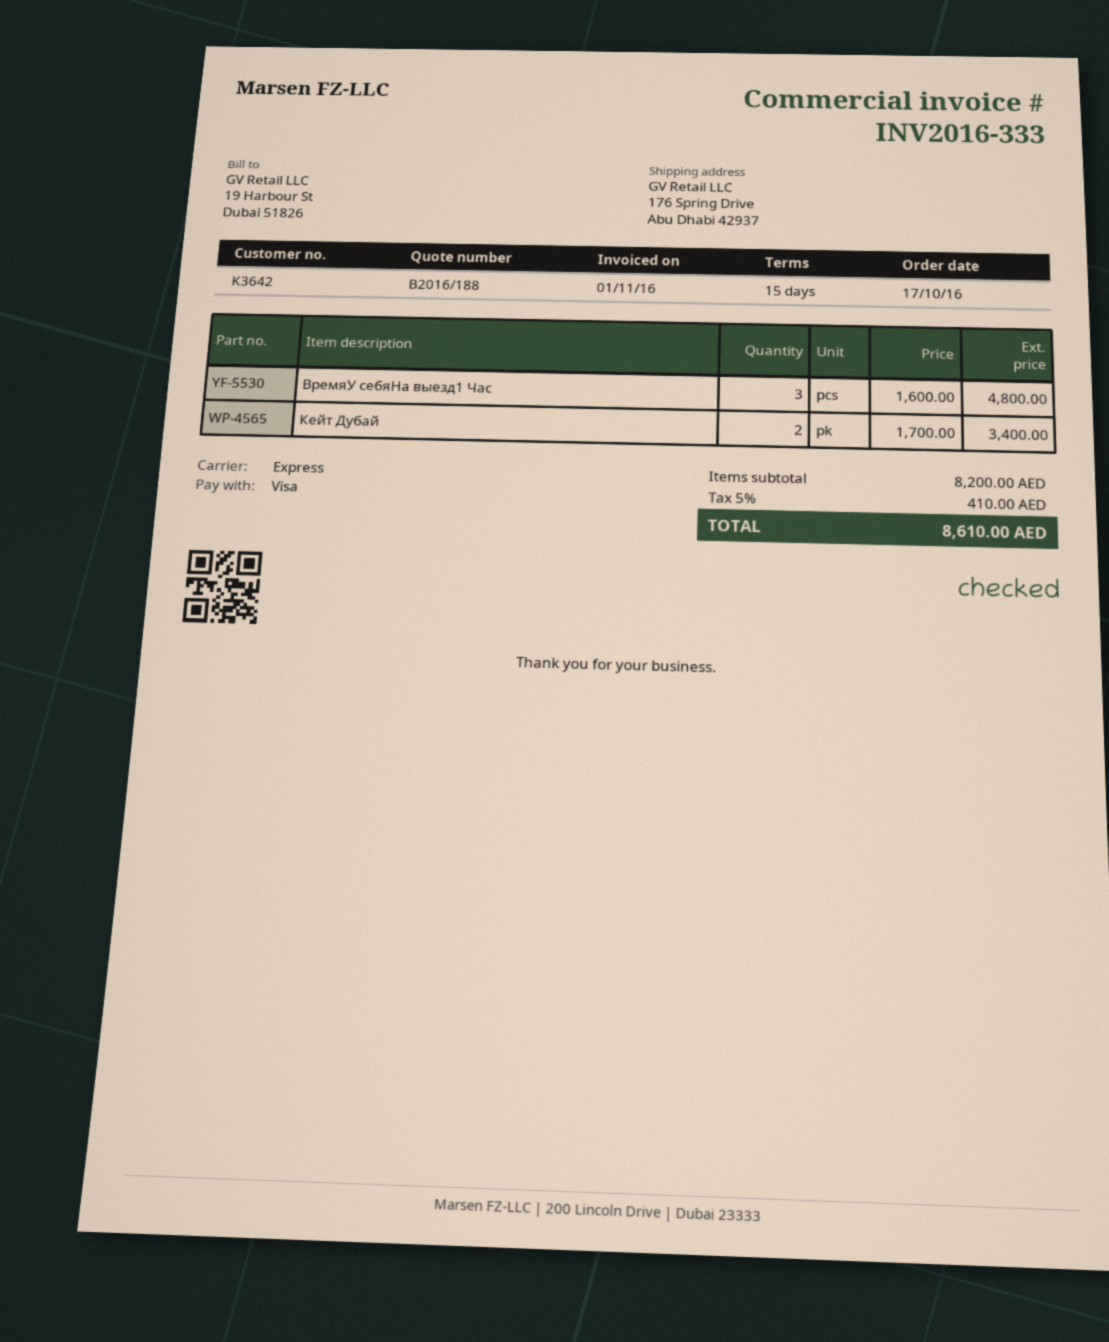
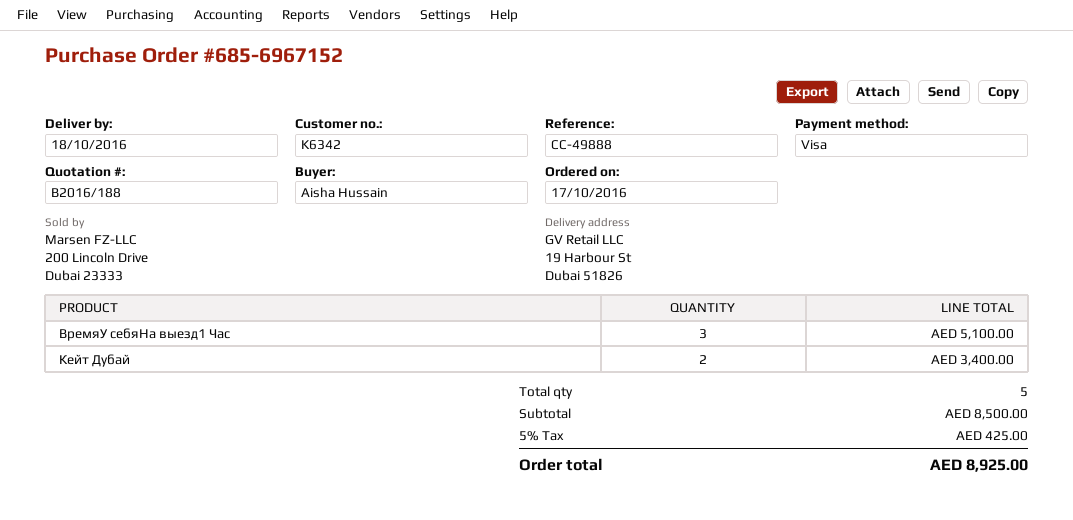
customer number: K3642 -> K6342
ship to: 176 Spring Drive, Abu Dhabi 42937 -> 19 Harbour St, Dubai 51826
ВремяУ себяНа выезд1 Час: 3 for 4800.00 -> 3 for 5100.00
subtotal: 8200.00 -> 8500.00
tax: 5% = 410.00 -> 5% = 425.00
total: 8610.00 -> 8925.00

